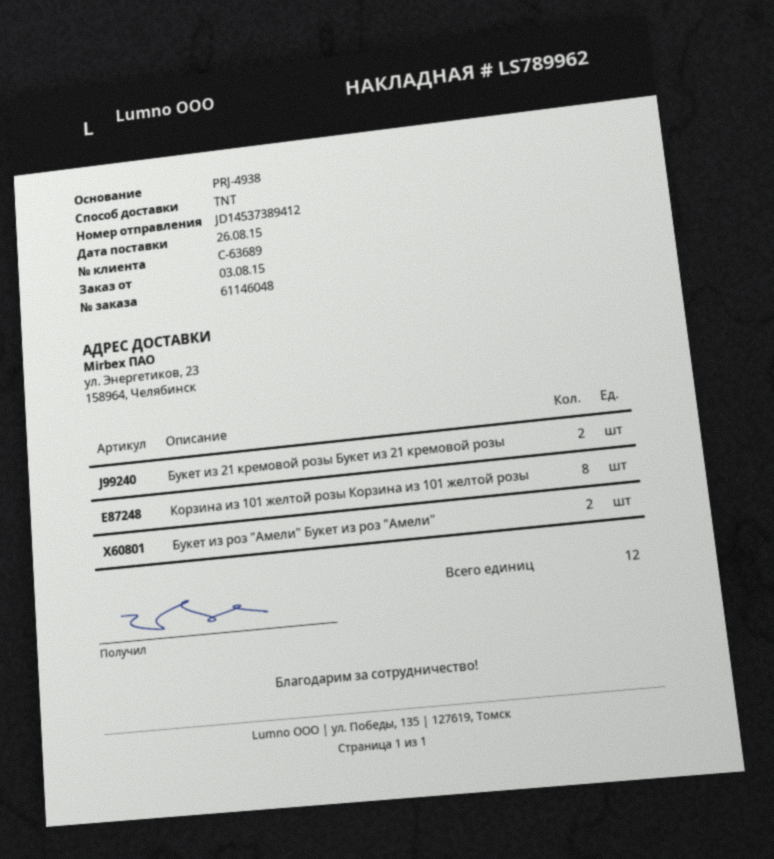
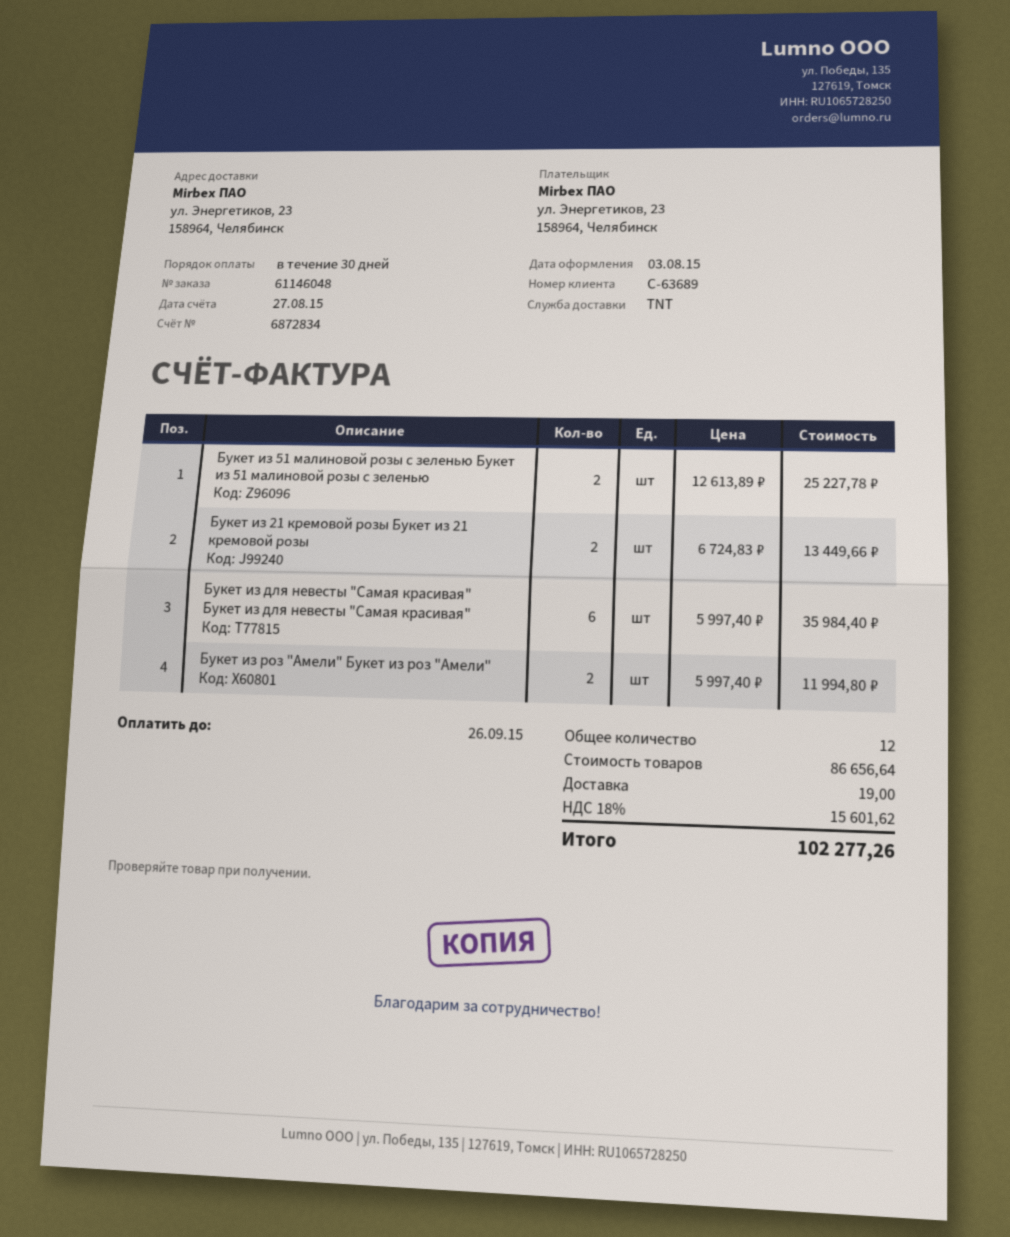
Корзина из 101 желтой розы Корзина из 101 желтой розы: 8 -> none
Букет из 51 малиновой розы с зеленью Букет из 51 малиновой розы с зеленью: none -> 2
Букет из для невесты "Самая красивая" Букет из для невесты "Самая красивая": none -> 6

